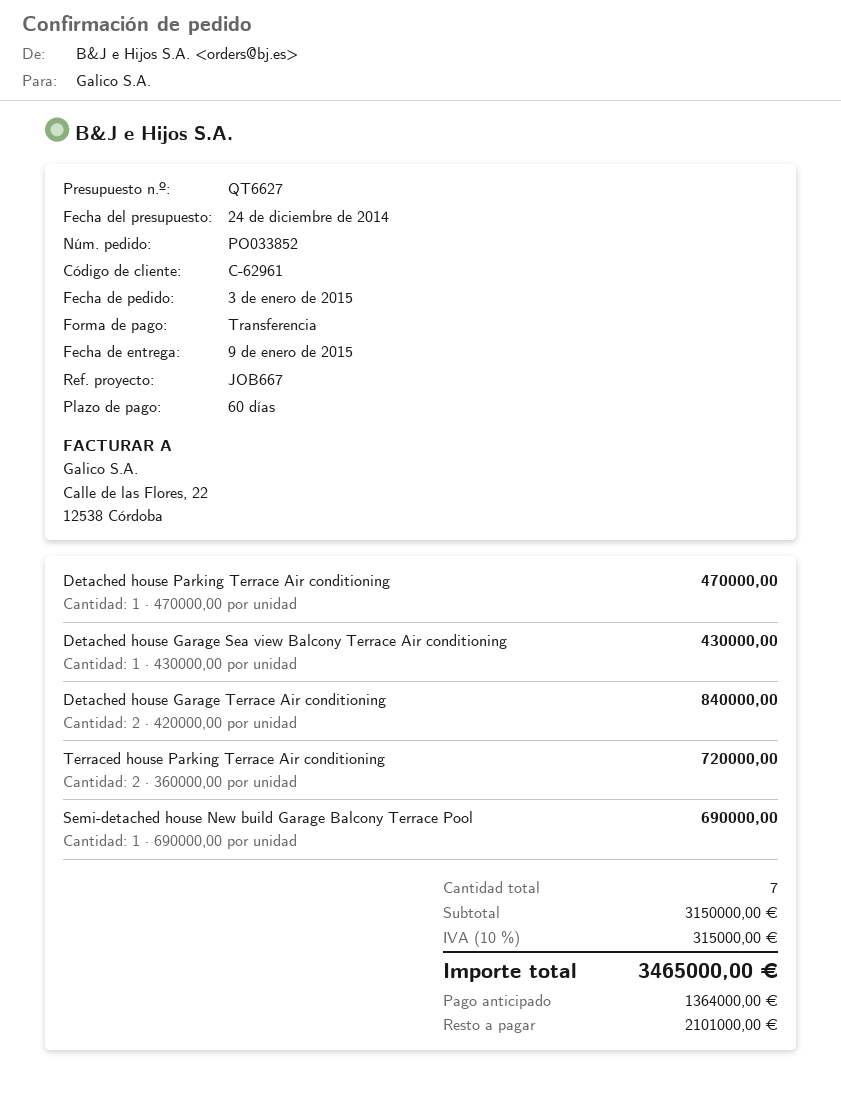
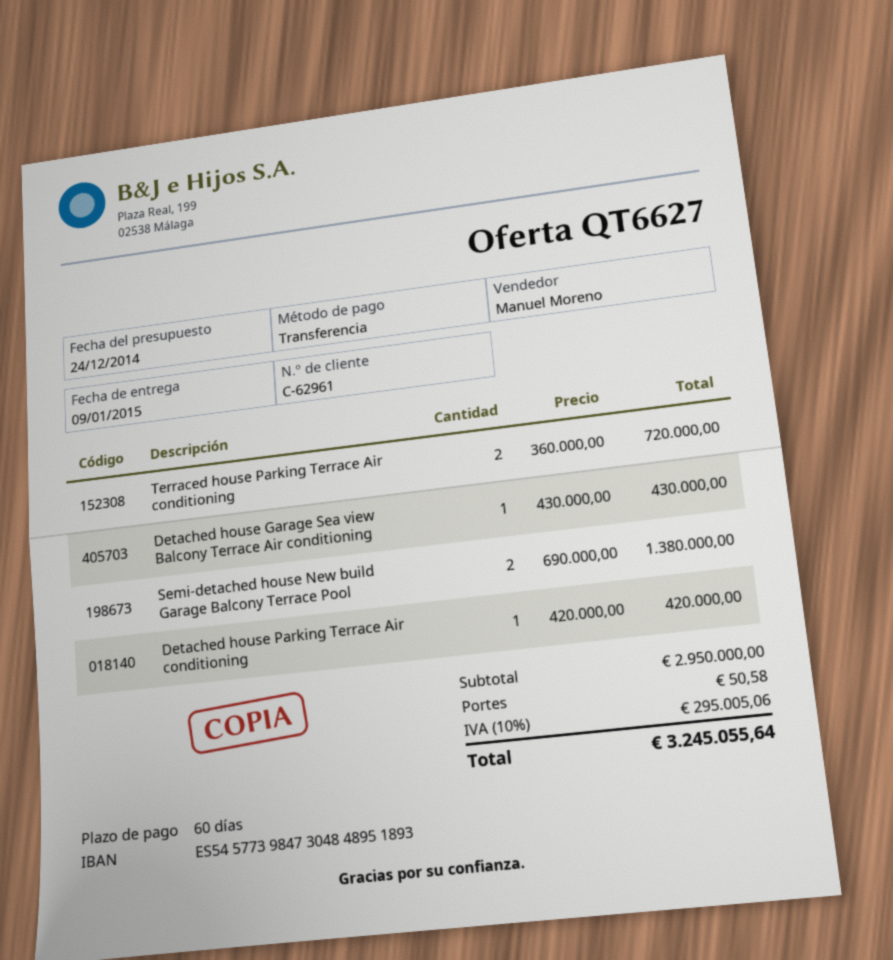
Detached house Parking Terrace Air conditioning: 1 x 470000.00 = 470000.00 -> 1 x 420000.00 = 420000.00
Detached house Garage Terrace Air conditioning: 2 x 420000.00 = 840000.00 -> none
Semi-detached house New build Garage Balcony Terrace Pool: 1 x 690000.00 = 690000.00 -> 2 x 690000.00 = 1380000.00
subtotal: 3150000.00 -> 2950000.00
shipping: none -> 50.58
tax: 10% = 315000.00 -> 10% = 295005.06
total: 3465000.00 -> 3245055.64

